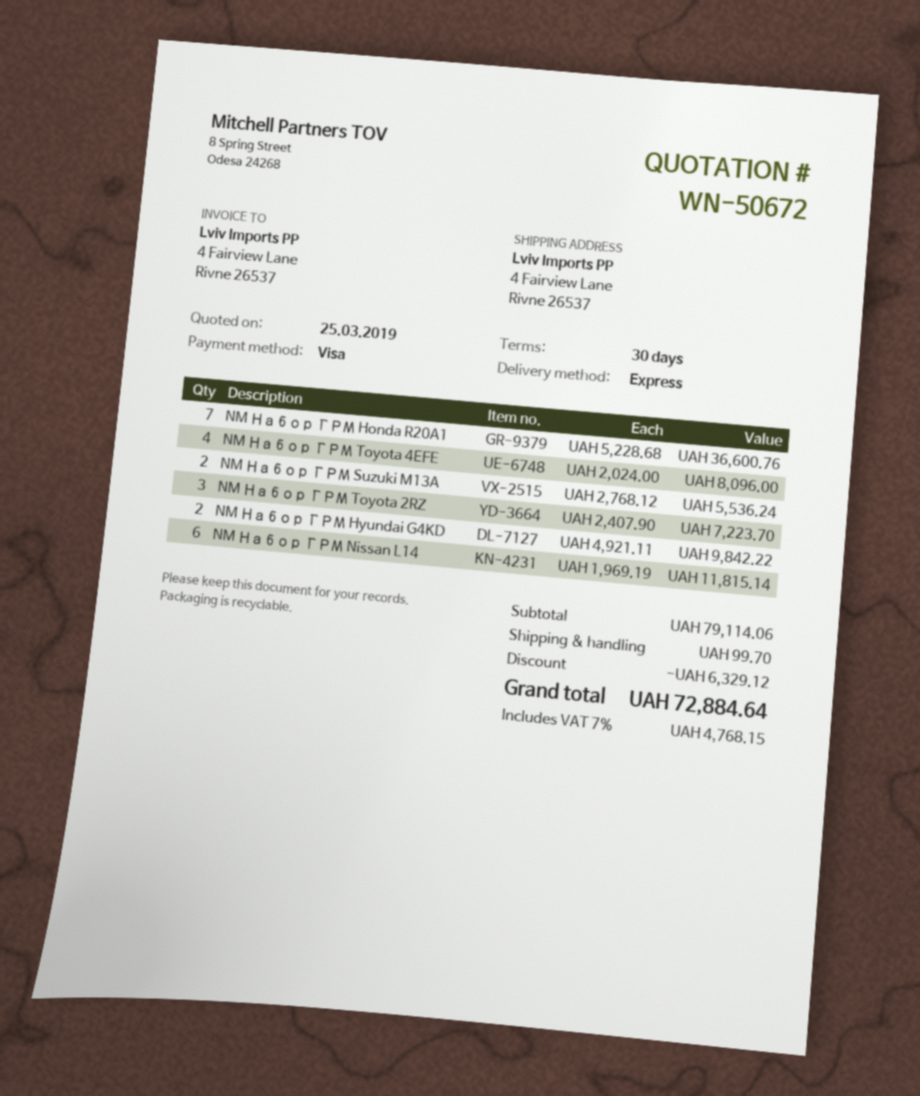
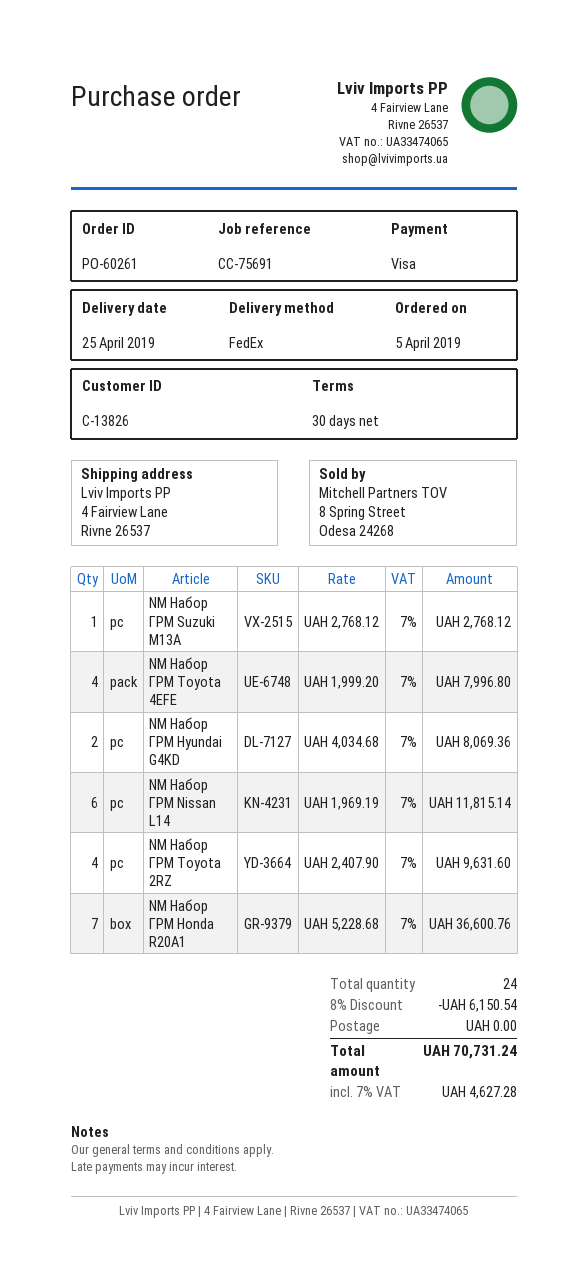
shipping method: express -> FedEx
NM Набор ГРМ Toyota 4EFE: 4 x 2024.00 = 8096.00 -> 4 x 1999.20 = 7996.80
NM Набор ГРМ Suzuki M13A: 2 x 2768.12 = 5536.24 -> 1 x 2768.12 = 2768.12
NM Набор ГРМ Toyota 2RZ: 3 x 2407.90 = 7223.70 -> 4 x 2407.90 = 9631.60
NM Набор ГРМ Hyundai G4KD: 2 x 4921.11 = 9842.22 -> 2 x 4034.68 = 8069.36
discount: 6329.12 -> 6150.54
shipping: 99.70 -> 0.00
tax: 7% = 4768.15 -> 7% = 4627.28
total: 72884.64 -> 70731.24

